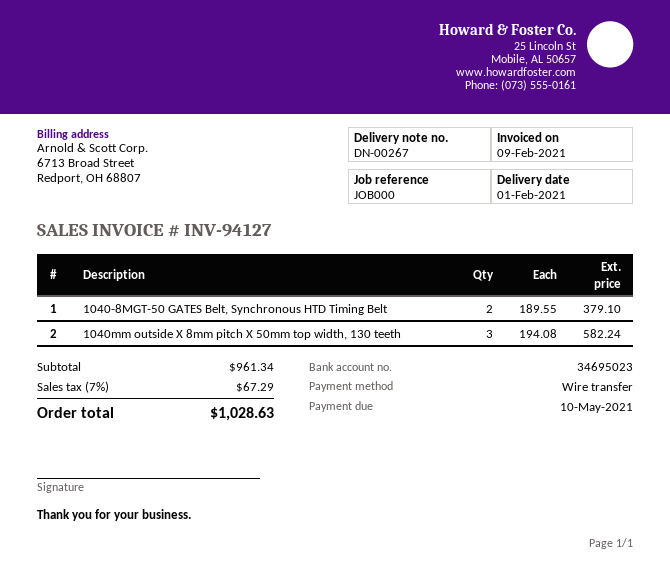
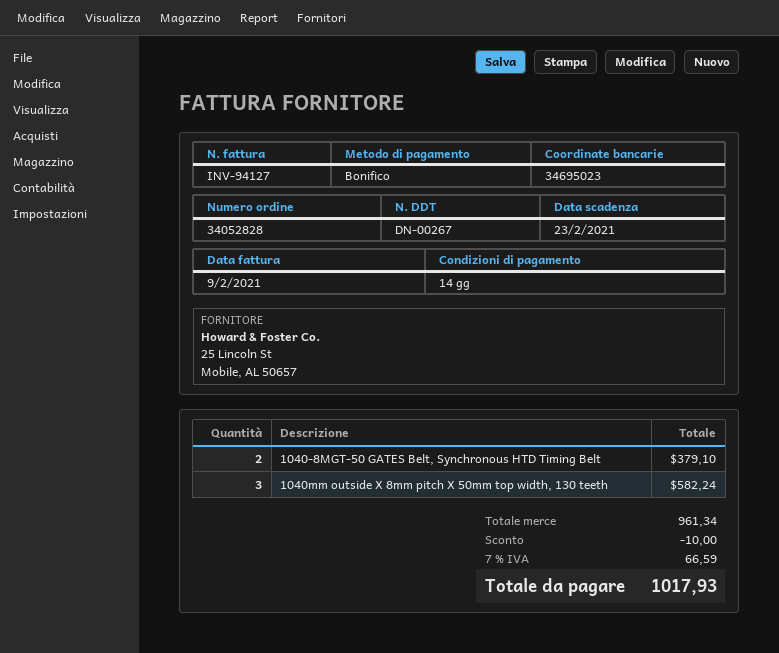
due date: 2021-05-10 -> 2021-02-23
discount: none -> 10.00
tax: 7% = 67.29 -> 7% = 66.59
total: 1028.63 -> 1017.93

